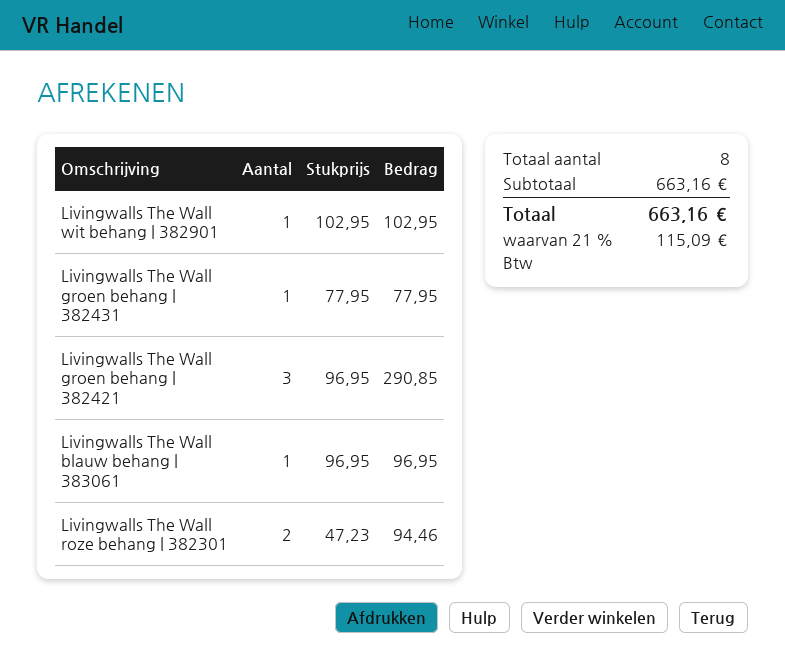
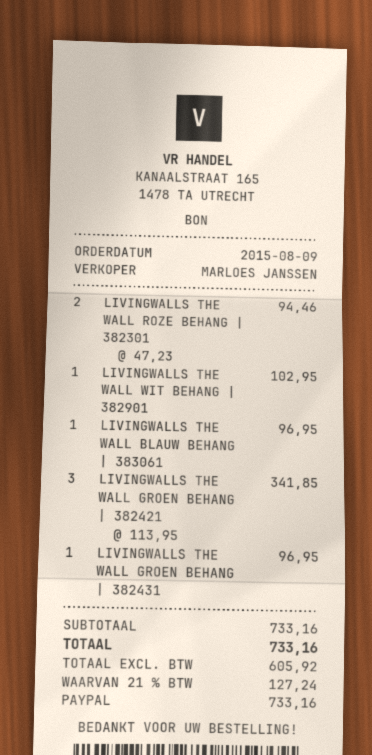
Livingwalls The Wall groen behang | 382431: 1 x 77.95 = 77.95 -> 1 x 96.95 = 96.95
Livingwalls The Wall groen behang | 382421: 3 x 96.95 = 290.85 -> 3 x 113.95 = 341.85
subtotal: 663.16 -> 733.16
tax: 21% = 115.09 -> 21% = 127.24
total: 663.16 -> 733.16

